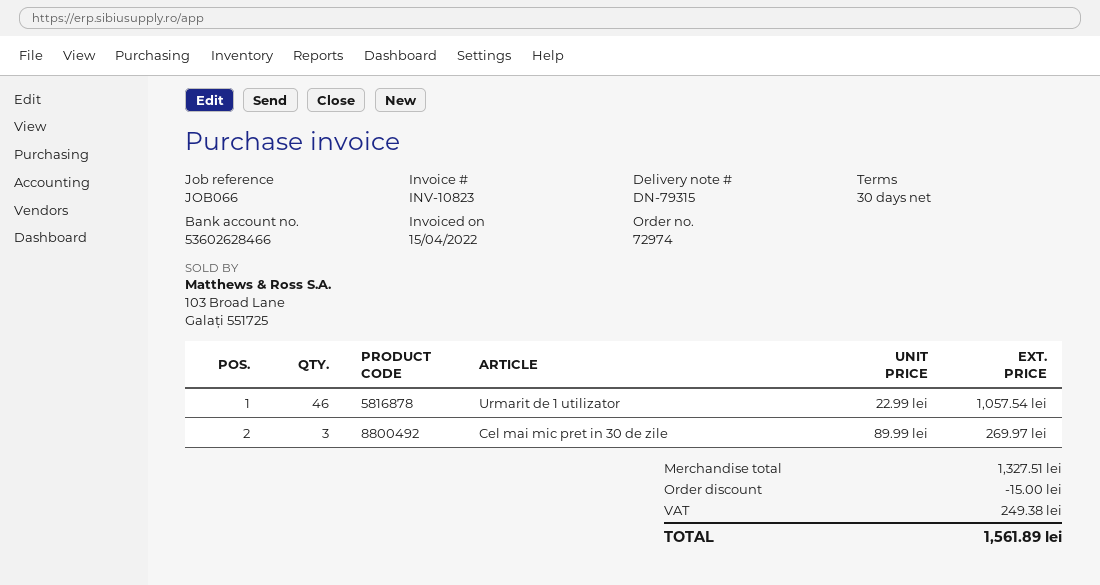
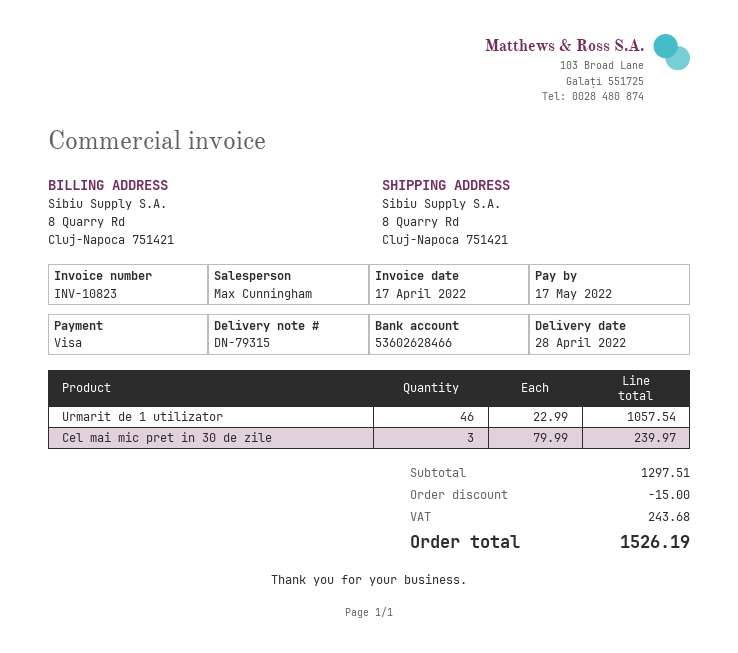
invoice date: 2022-04-15 -> 2022-04-17
Cel mai mic pret in 30 de zile: 3 x 89.99 = 269.97 -> 3 x 79.99 = 239.97
subtotal: 1327.51 -> 1297.51
tax: 249.38 -> 243.68
total: 1561.89 -> 1526.19

